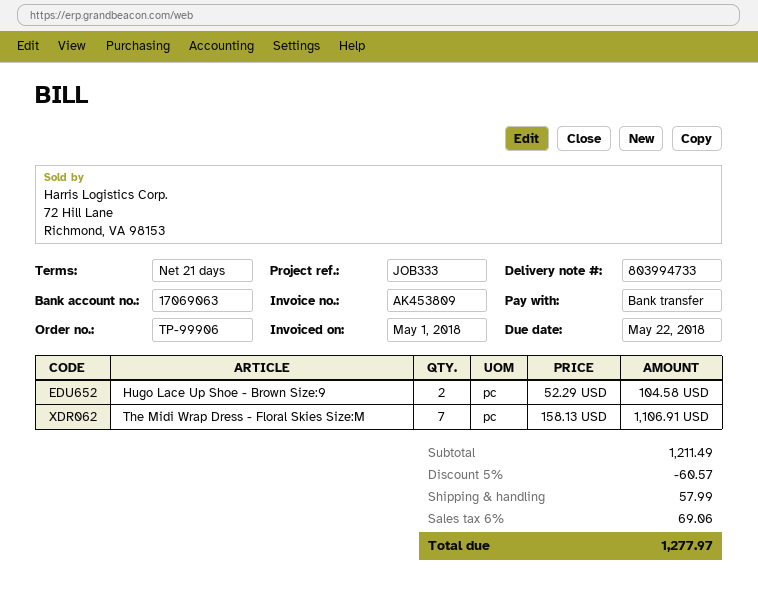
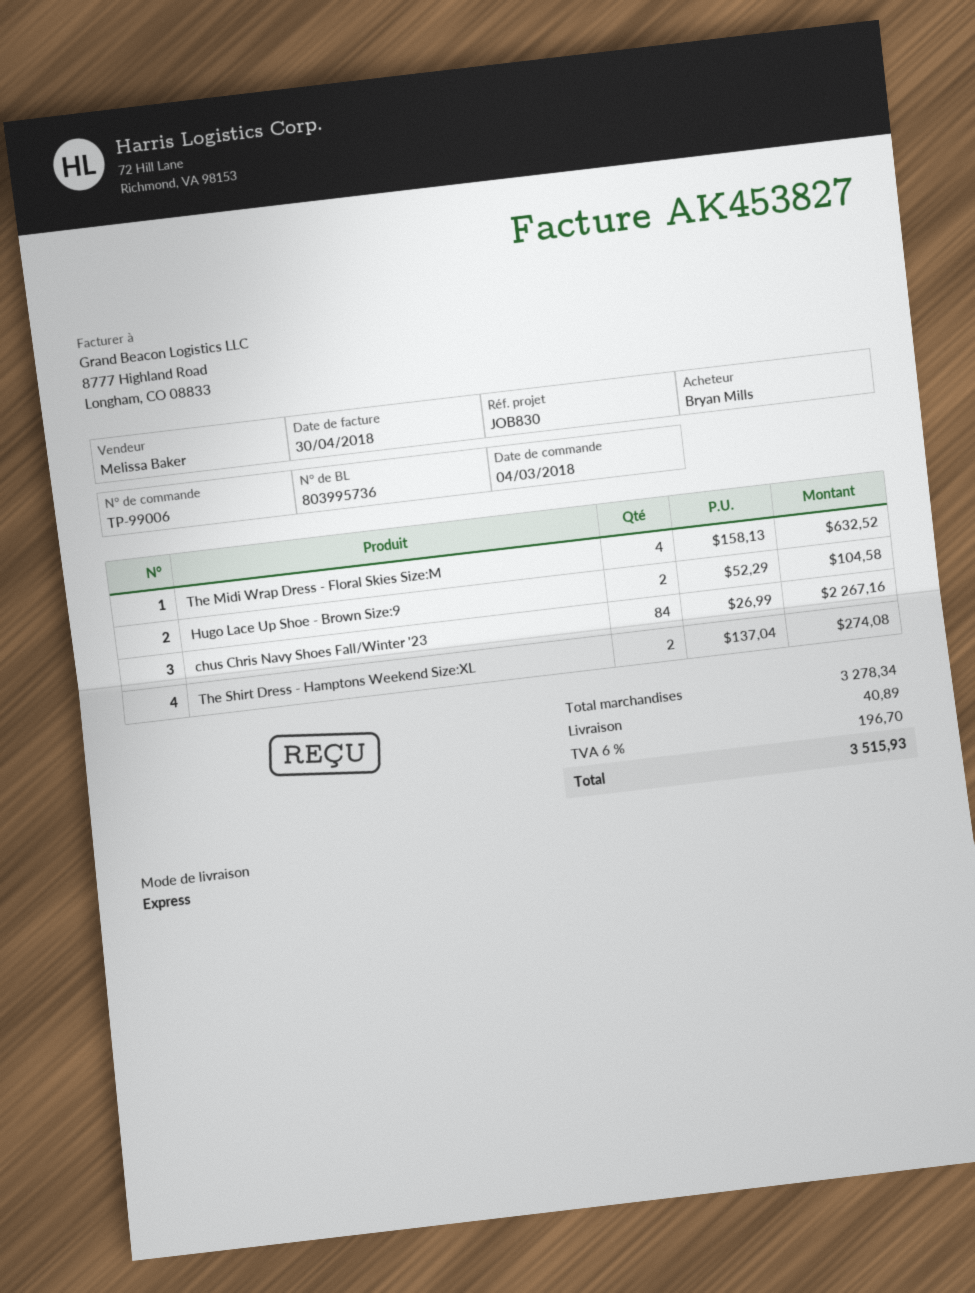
order number: TP-99906 -> TP-99006
delivery note number: 803994733 -> 803995736
invoice number: AK453809 -> AK453827
invoice date: 2018-05-01 -> 2018-04-30
reference: JOB333 -> JOB830
The Midi Wrap Dress - Floral Skies Size:M: 7 x 158.13 = 1106.91 -> 4 x 158.13 = 632.52
chus Chris Navy Shoes Fall/Winter '23: none -> 84 x 26.99 = 2267.16
The Shirt Dress - Hamptons Weekend Size:XL: none -> 2 x 137.04 = 274.08
subtotal: 1211.49 -> 3278.34
discount: 5% = 60.57 -> none
shipping: 57.99 -> 40.89
tax: 6% = 69.06 -> 6% = 196.70
total: 1277.97 -> 3515.93

